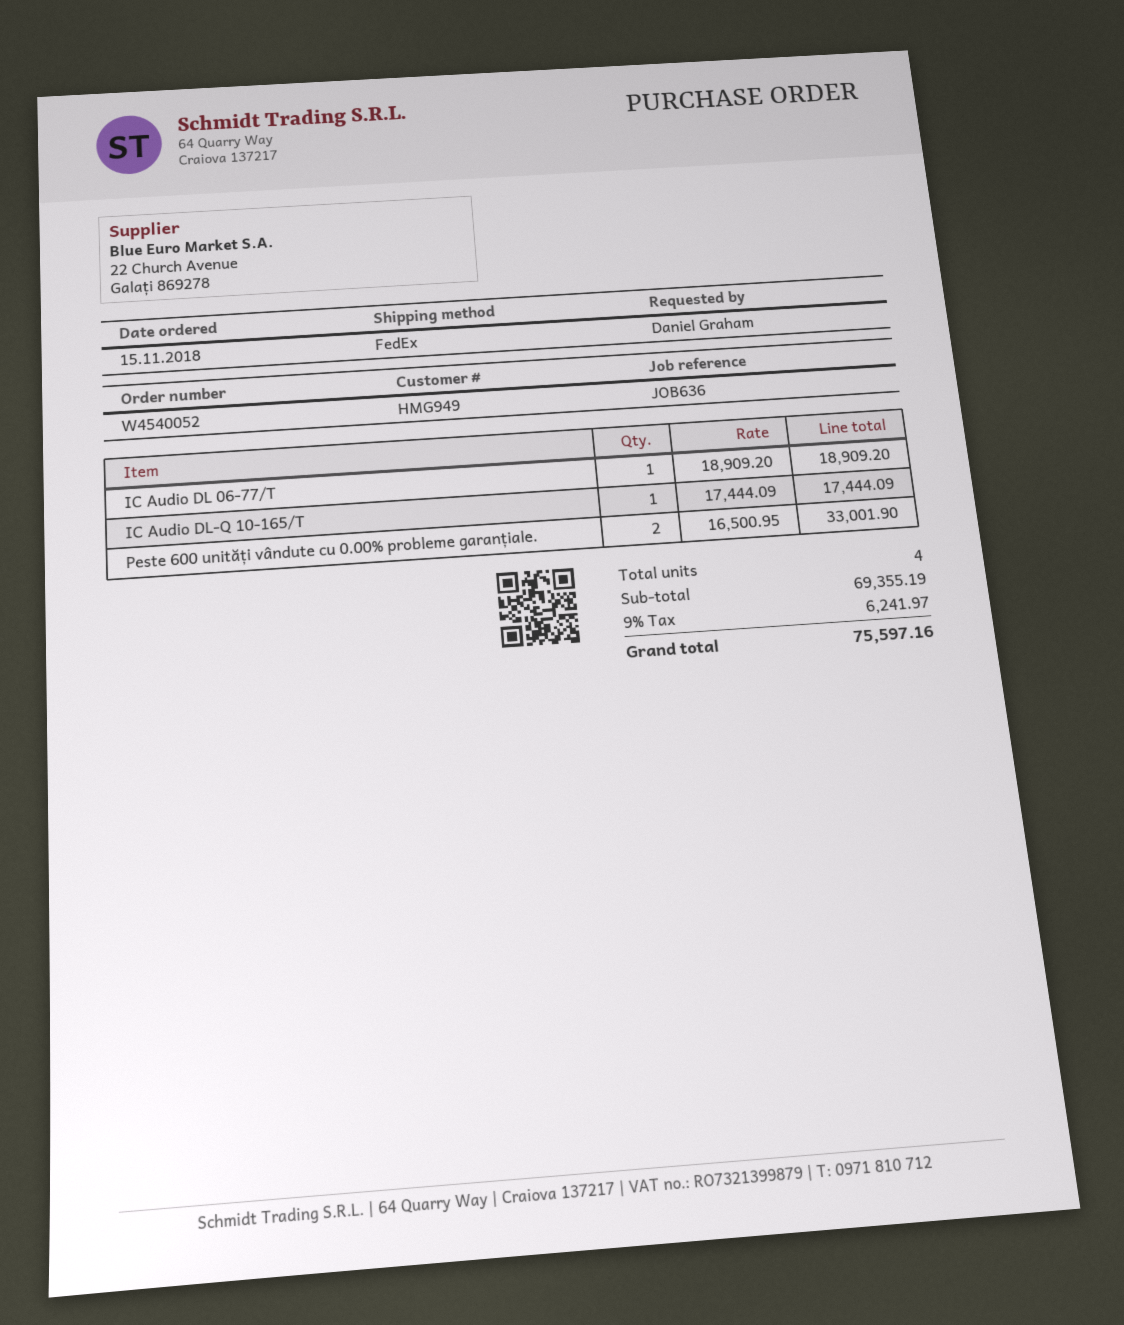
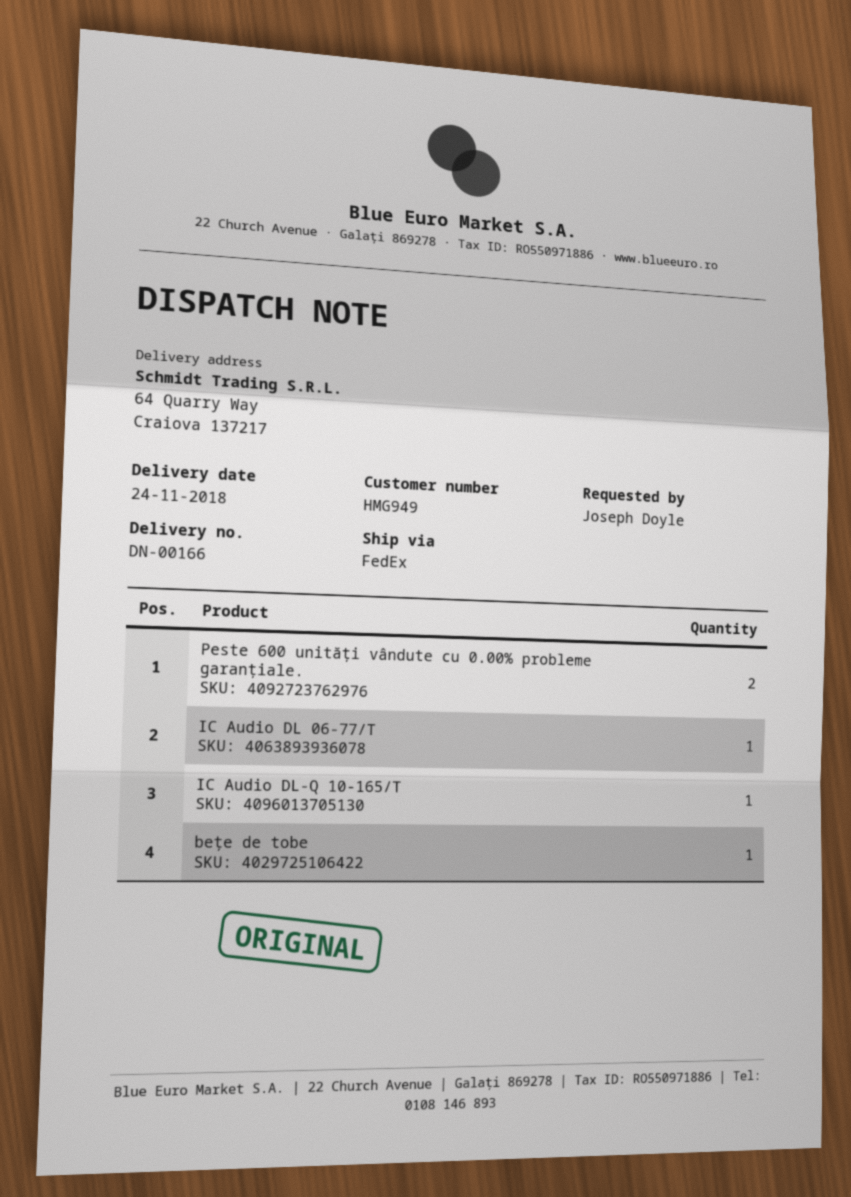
ordered by: Daniel Graham -> Joseph Doyle
bețe de tobe: none -> 1

